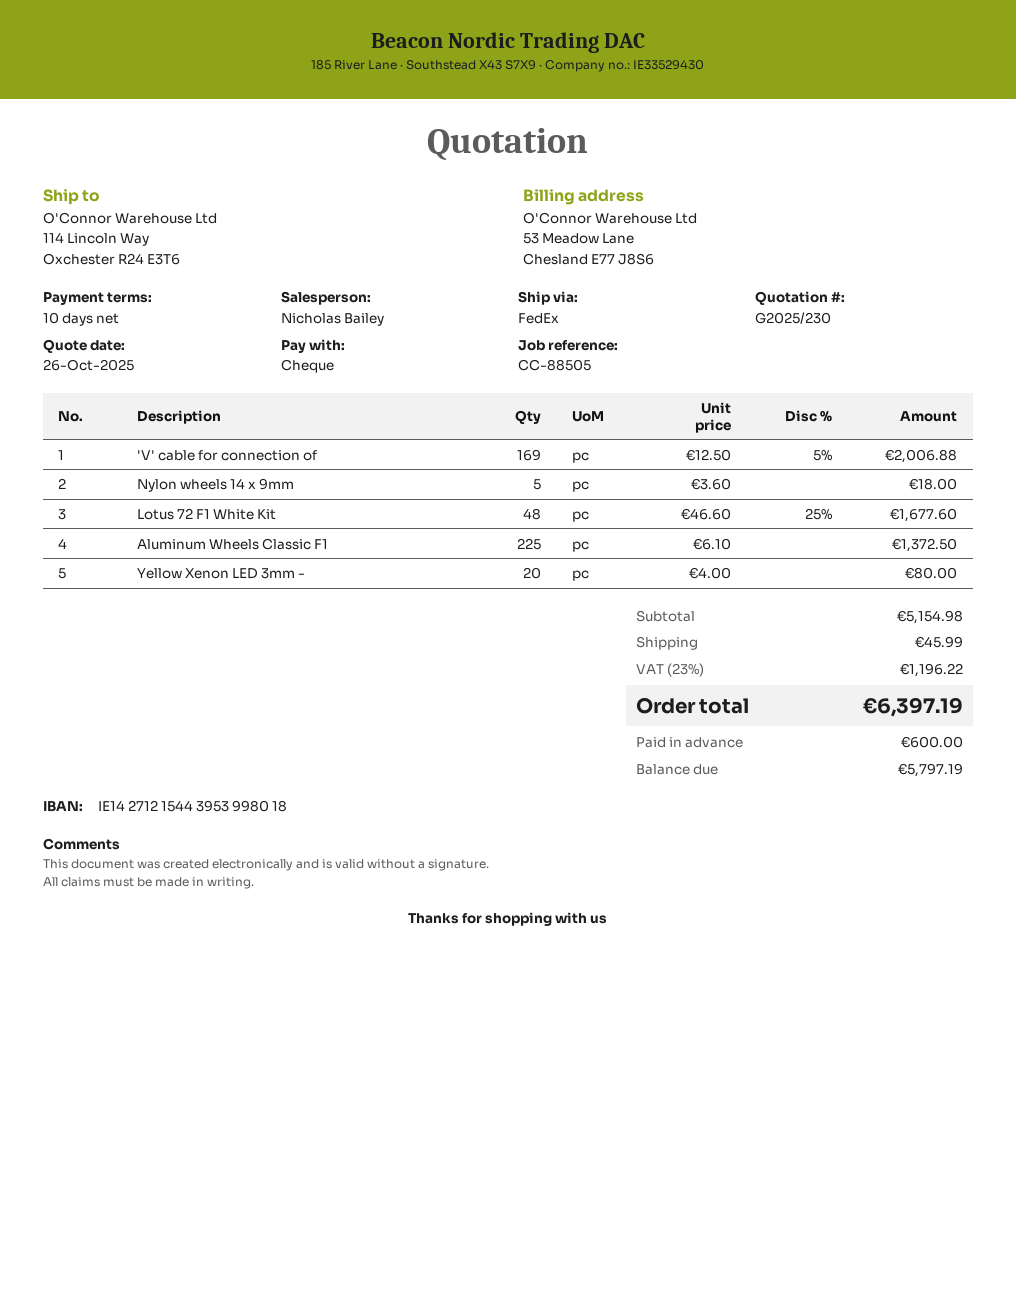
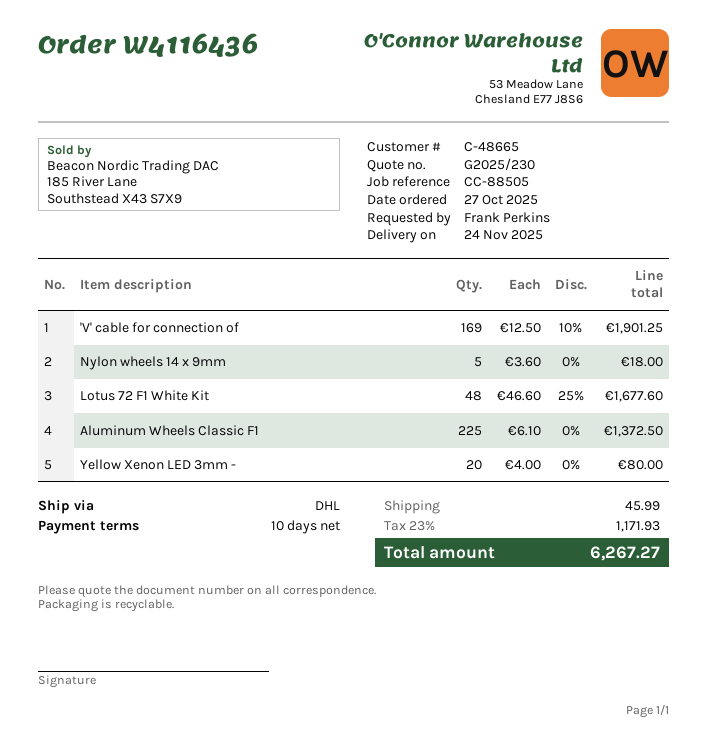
shipping method: FedEx -> DHL
'V' cable for connection of: 169 x 12.50 - 5% = 2006.88 -> 169 x 12.50 - 10% = 1901.25
tax: 23% = 1196.22 -> 23% = 1171.93
total: 6397.19 -> 6267.27

